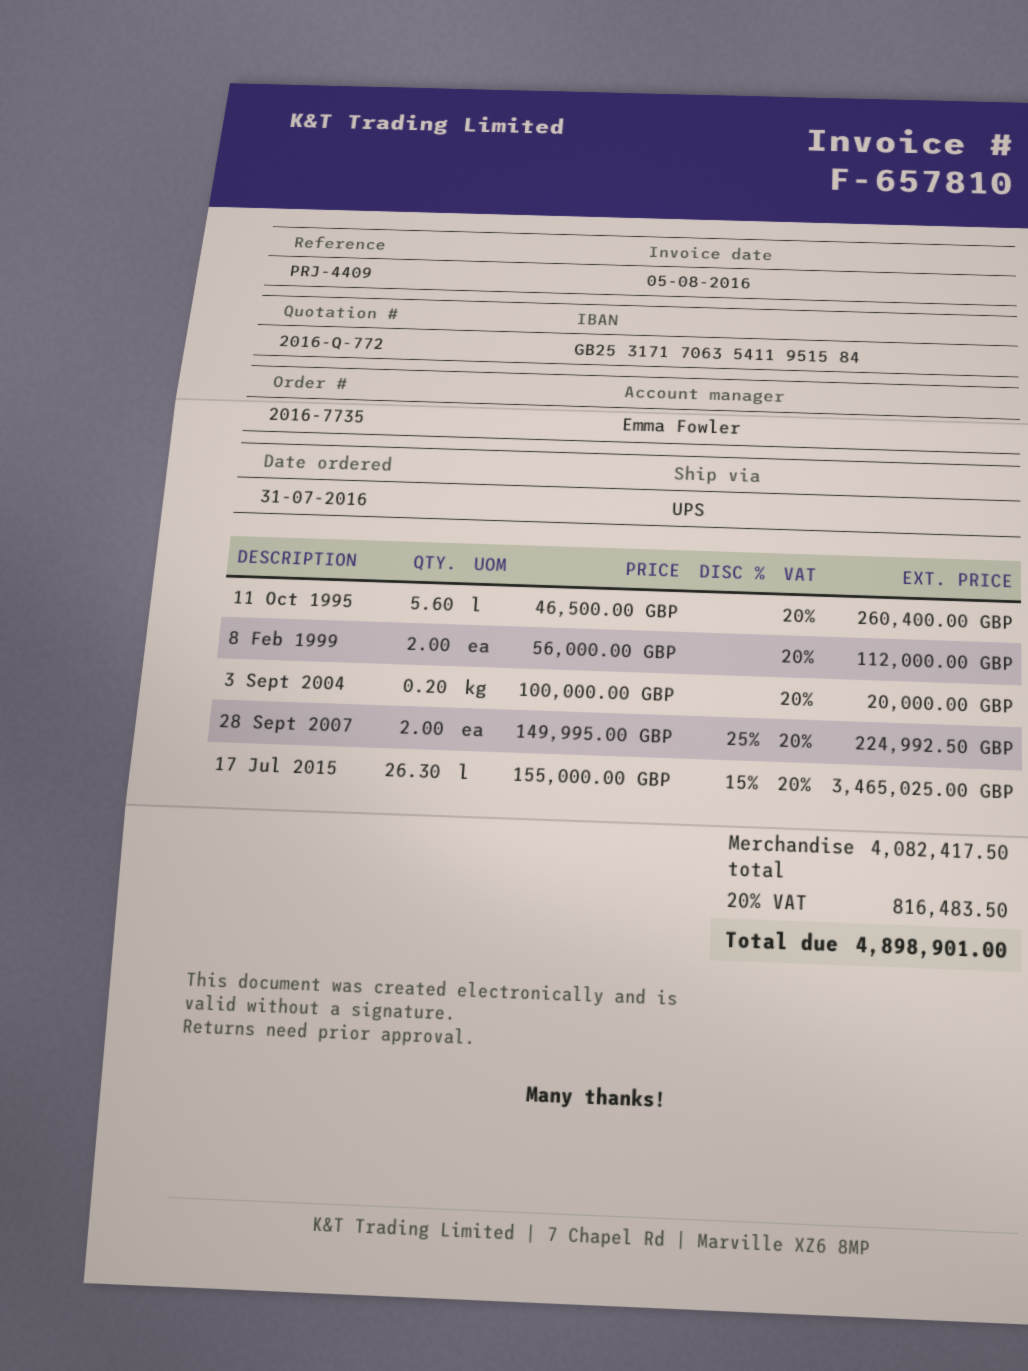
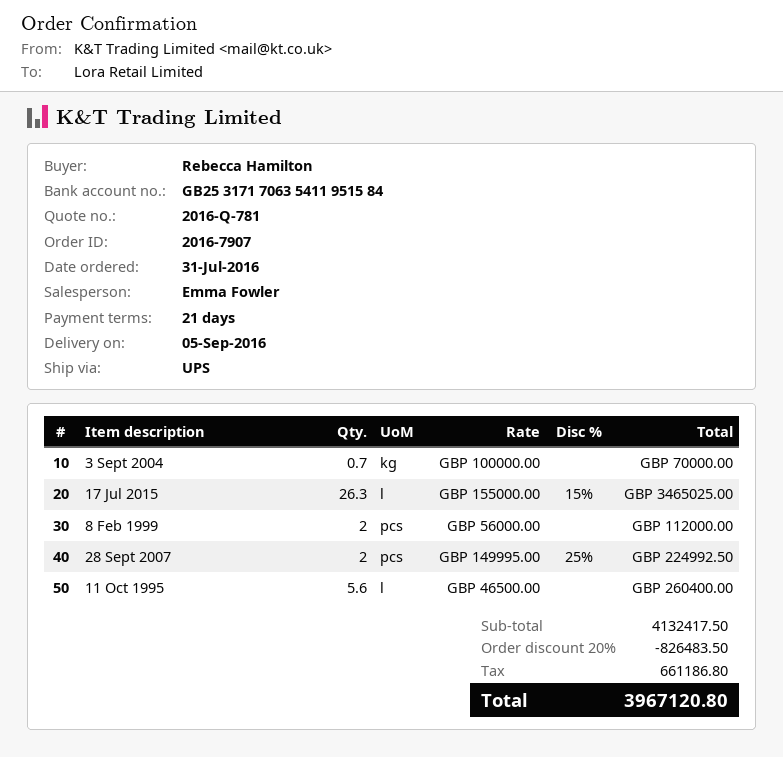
quote number: 2016-Q-772 -> 2016-Q-781
order number: 2016-7735 -> 2016-7907
3 Sept 2004: 0.2 x 100000.00 = 20000.00 -> 0.7 x 100000.00 = 70000.00
subtotal: 4082417.50 -> 4132417.50
discount: none -> 20% = 826483.50
tax: 816483.50 -> 661186.80
total: 4898901.00 -> 3967120.80

